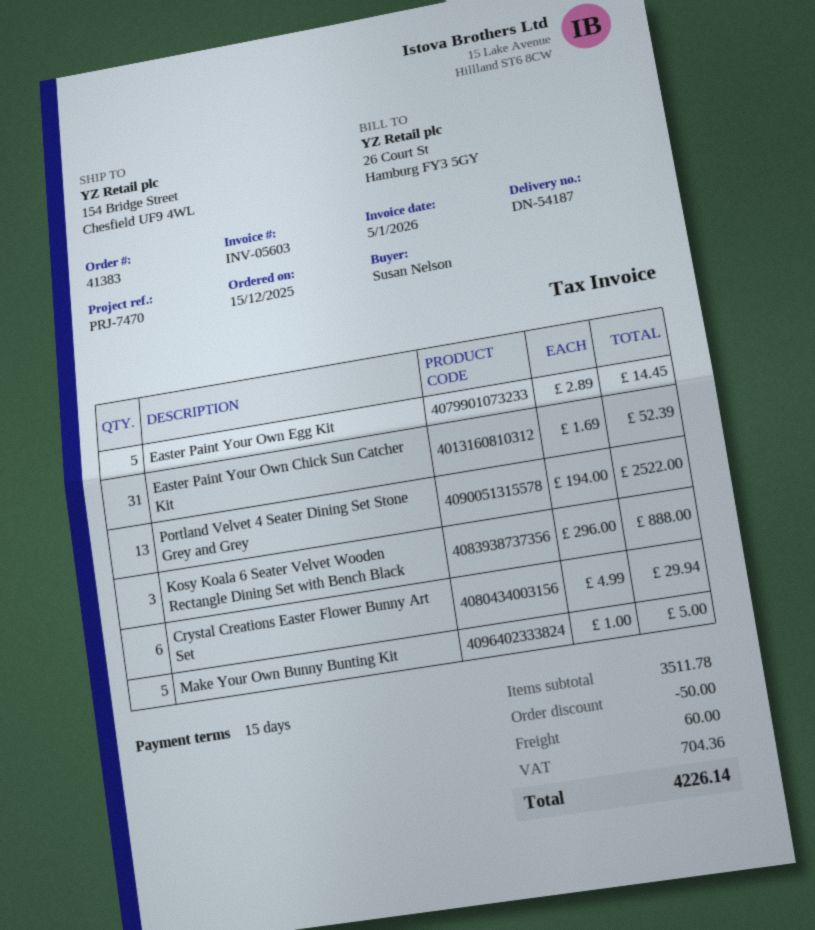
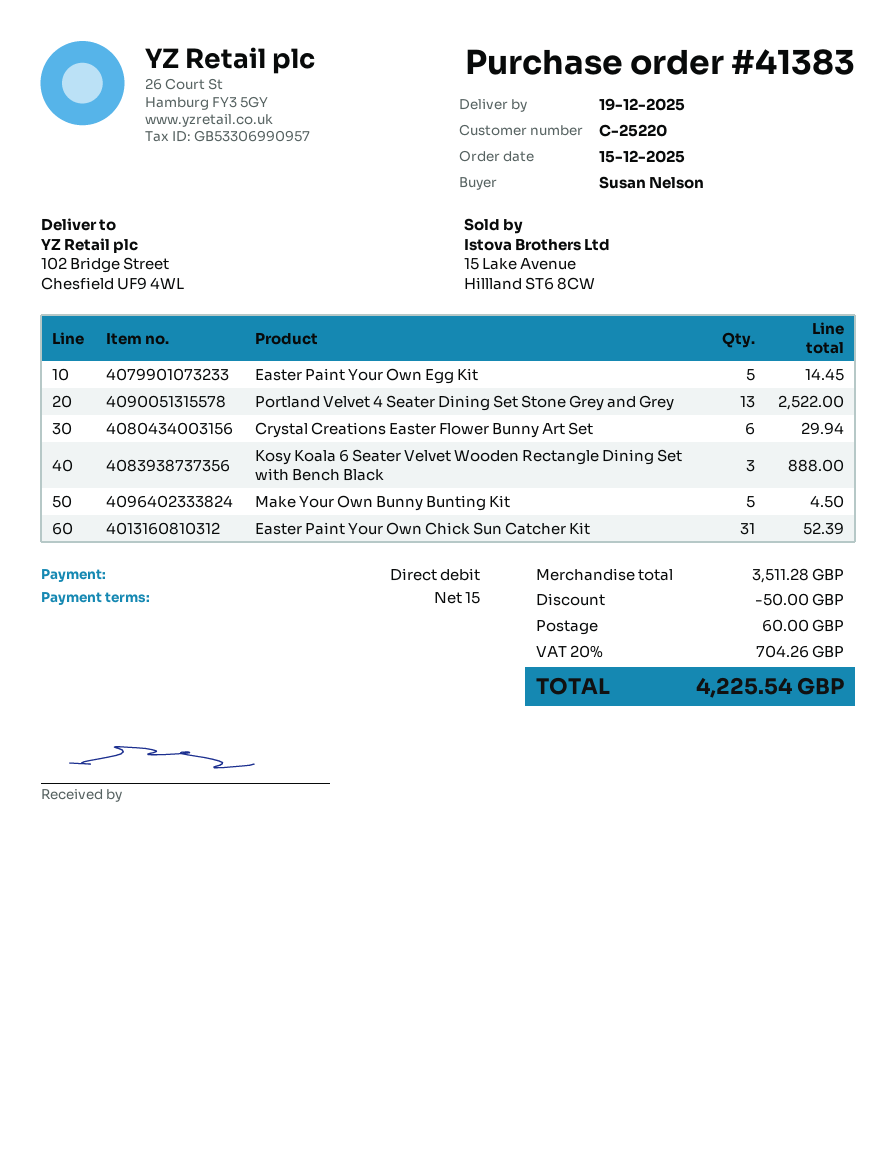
ship to: 154 Bridge Street, Chesfield UF9 4WL -> 102 Bridge Street, Chesfield UF9 4WL
Make Your Own Bunny Bunting Kit: 5 for 5.00 -> 5 for 4.50
subtotal: 3511.78 -> 3511.28
tax: 704.36 -> 704.26
total: 4226.14 -> 4225.54

